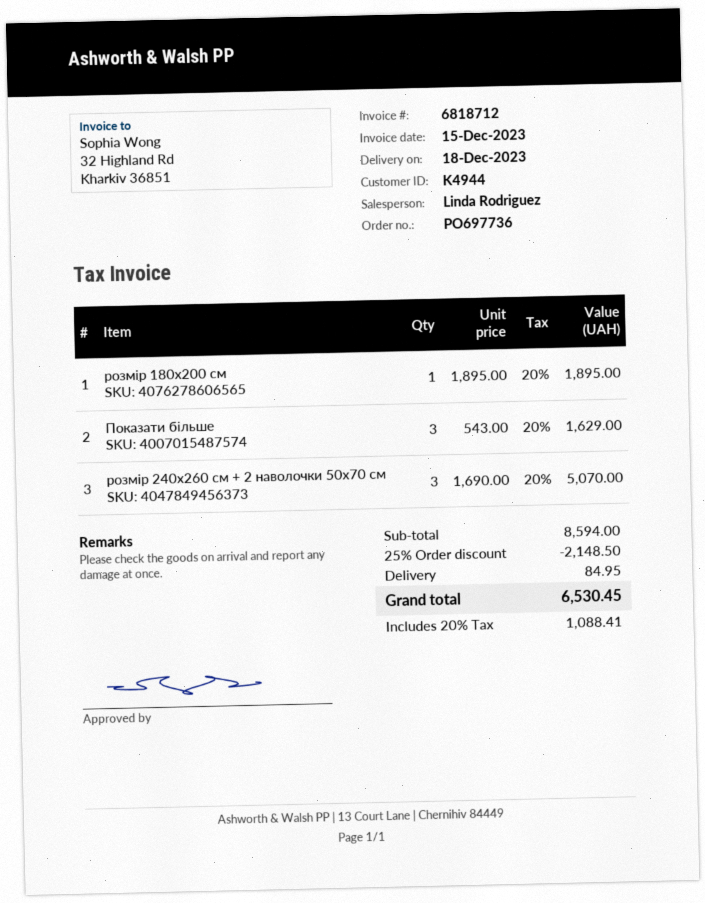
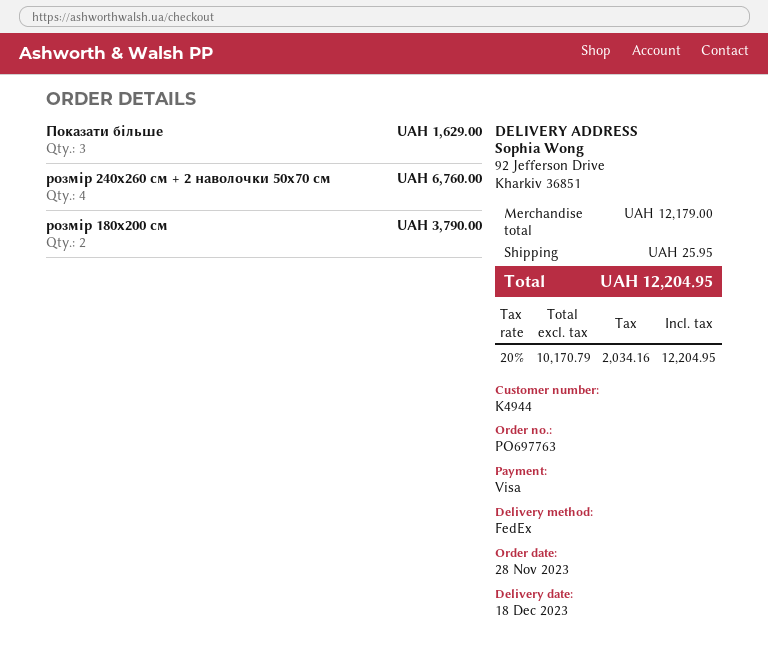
order number: PO697736 -> PO697763
розмір 180х200 см: 1 for 1895.00 -> 2 for 3790.00
розмір 240х260 см + 2 наволочки 50х70 см: 3 for 5070.00 -> 4 for 6760.00
subtotal: 8594.00 -> 12179.00
discount: 25% = 2148.50 -> none
shipping: 84.95 -> 25.95
tax: 20% = 1088.41 -> 20% = 2034.16
total: 6530.45 -> 12204.95

